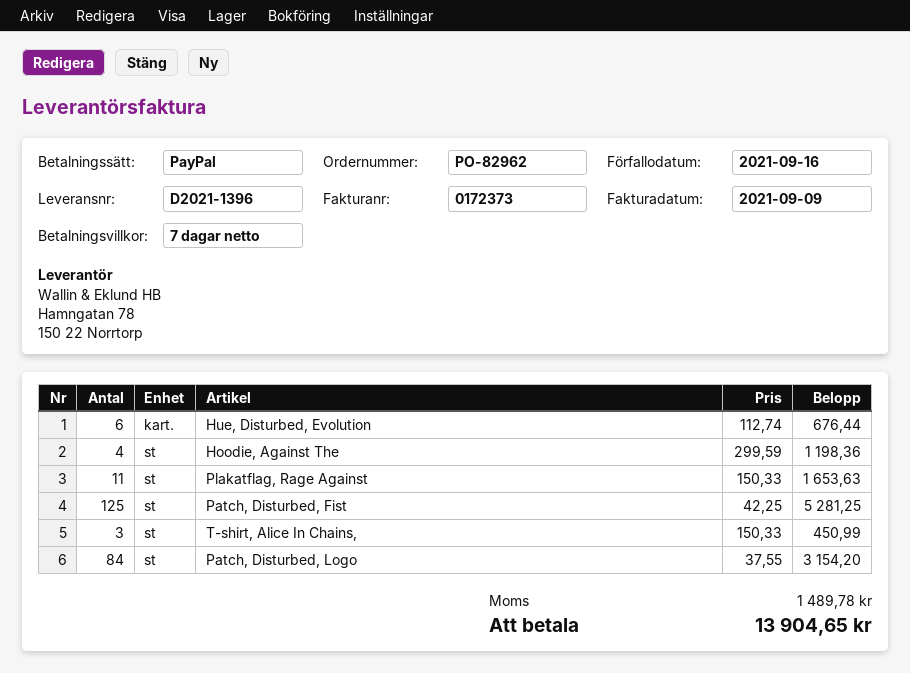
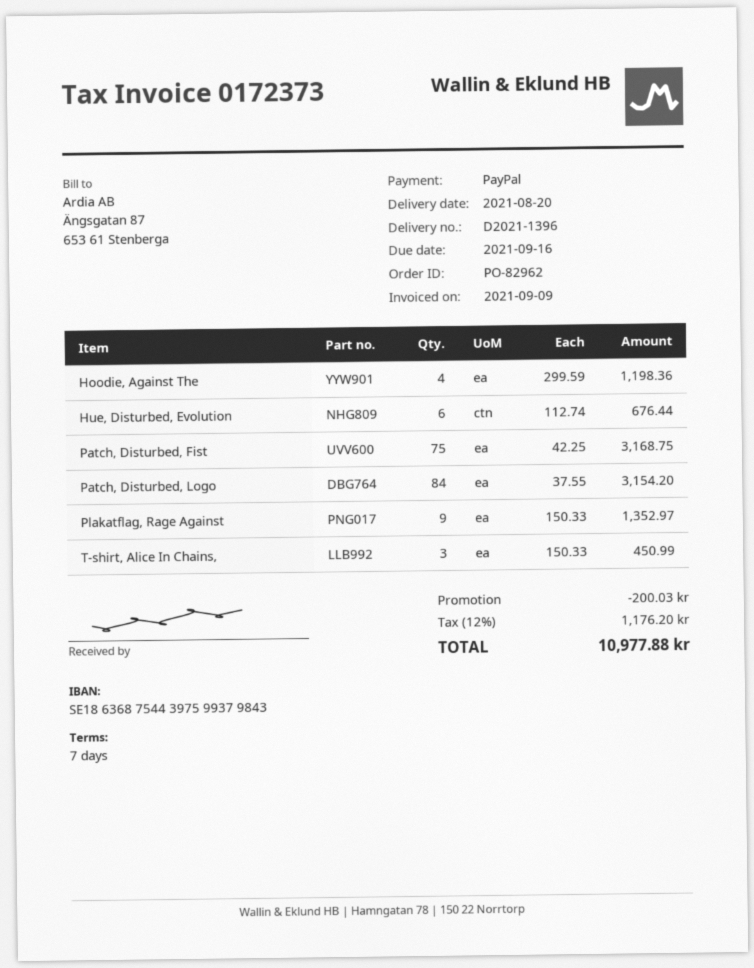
Plakatflag, Rage Against: 11 x 150.33 = 1653.63 -> 9 x 150.33 = 1352.97
Patch, Disturbed, Fist: 125 x 42.25 = 5281.25 -> 75 x 42.25 = 3168.75
discount: none -> 200.03
tax: 1489.78 -> 1176.20
total: 13904.65 -> 10977.88

